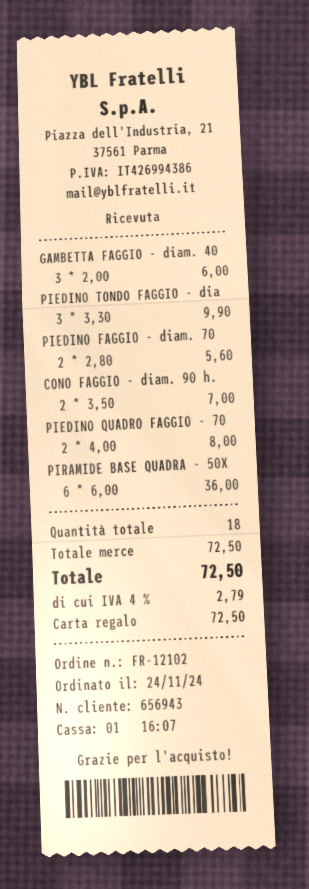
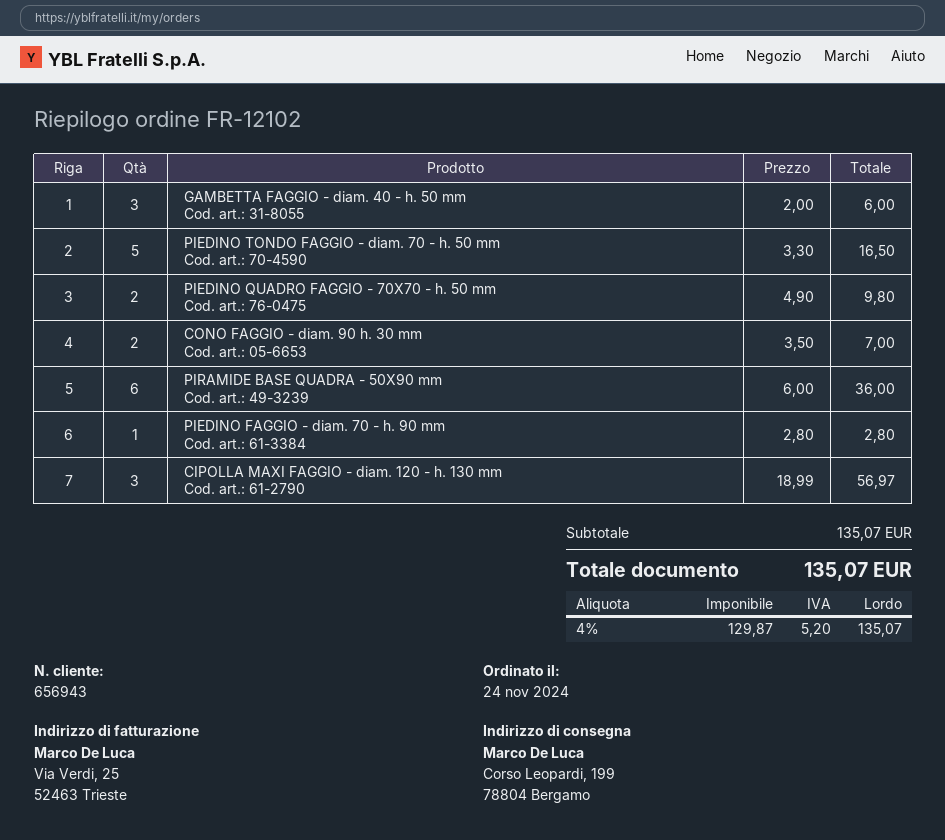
PIEDINO TONDO FAGGIO - dia: 3 x 3.30 = 9.90 -> 5 x 3.30 = 16.50
PIEDINO FAGGIO - diam. 70: 2 x 2.80 = 5.60 -> 1 x 2.80 = 2.80
PIEDINO QUADRO FAGGIO - 70: 2 x 4.00 = 8.00 -> 2 x 4.90 = 9.80
CIPOLLA MAXI FAGGIO - diam. 120 - h. 130 mm: none -> 3 x 18.99 = 56.97
subtotal: 72.50 -> 135.07
tax: 4% = 2.79 -> 4% = 5.20
total: 72.50 -> 135.07

